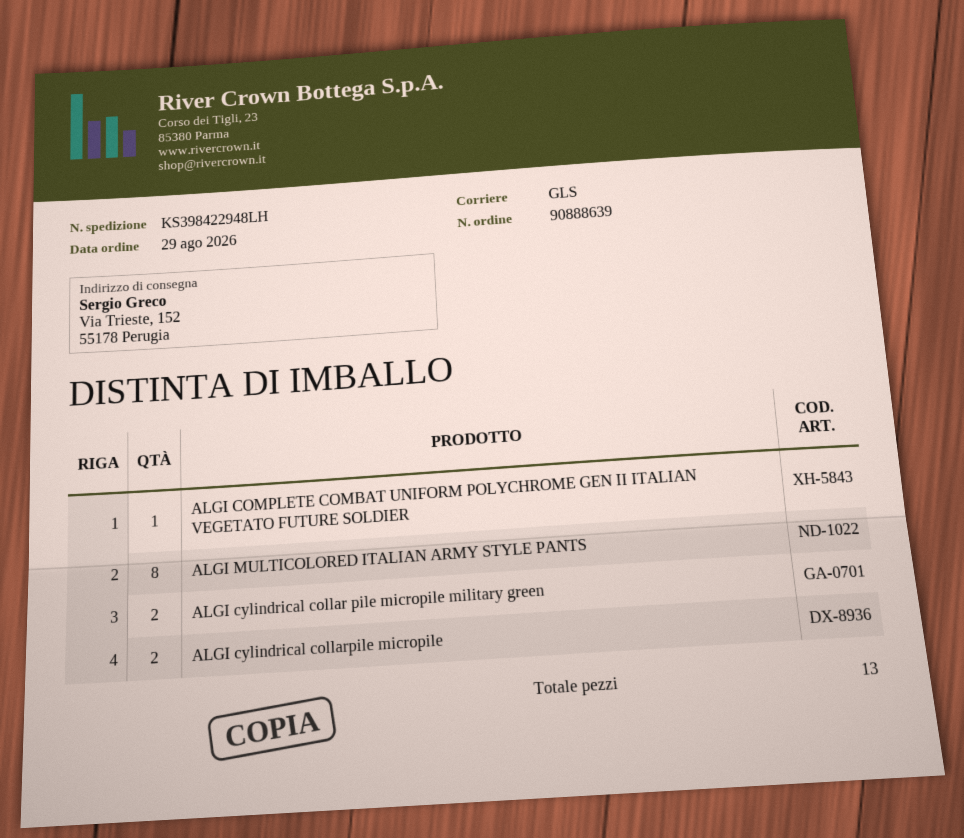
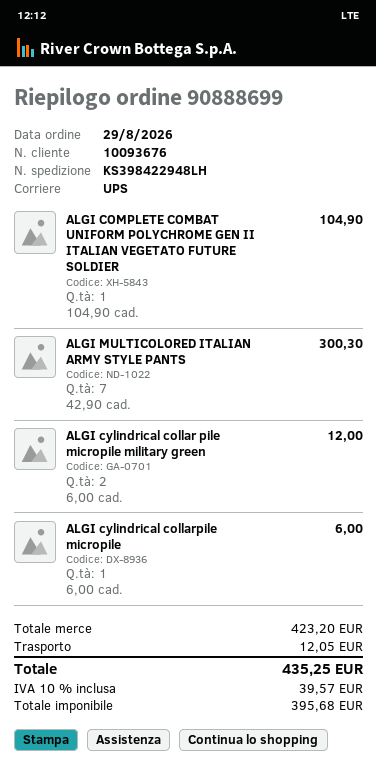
order number: 90888639 -> 90888699
shipping method: GLS -> UPS
ALGI MULTICOLORED ITALIAN ARMY STYLE PANTS: 8 -> 7
ALGI cylindrical collarpile micropile: 2 -> 1

